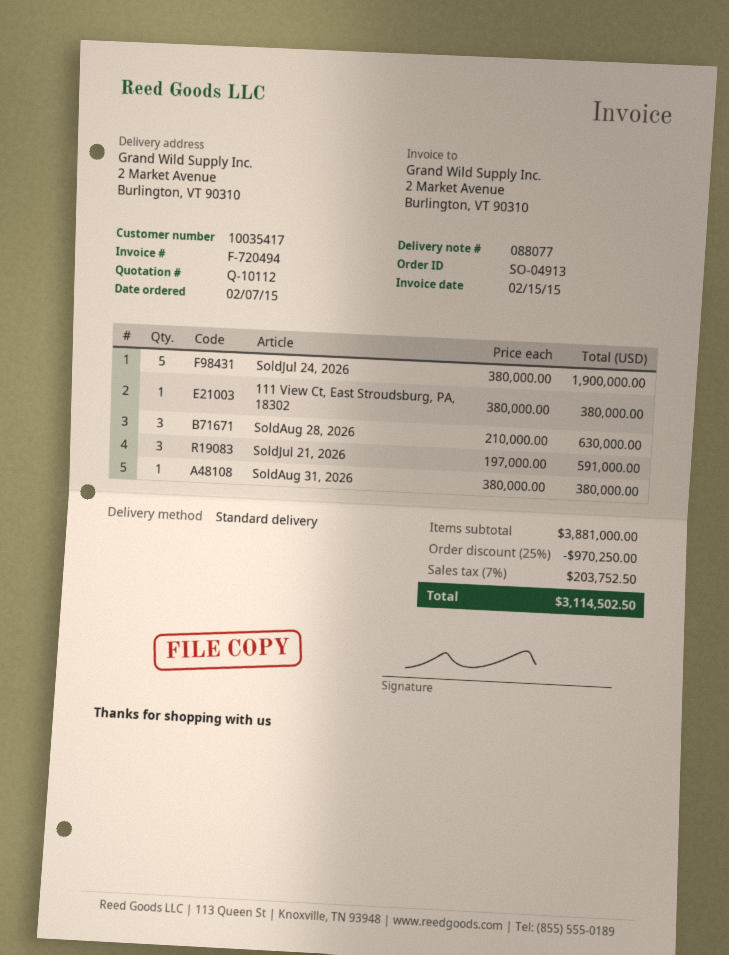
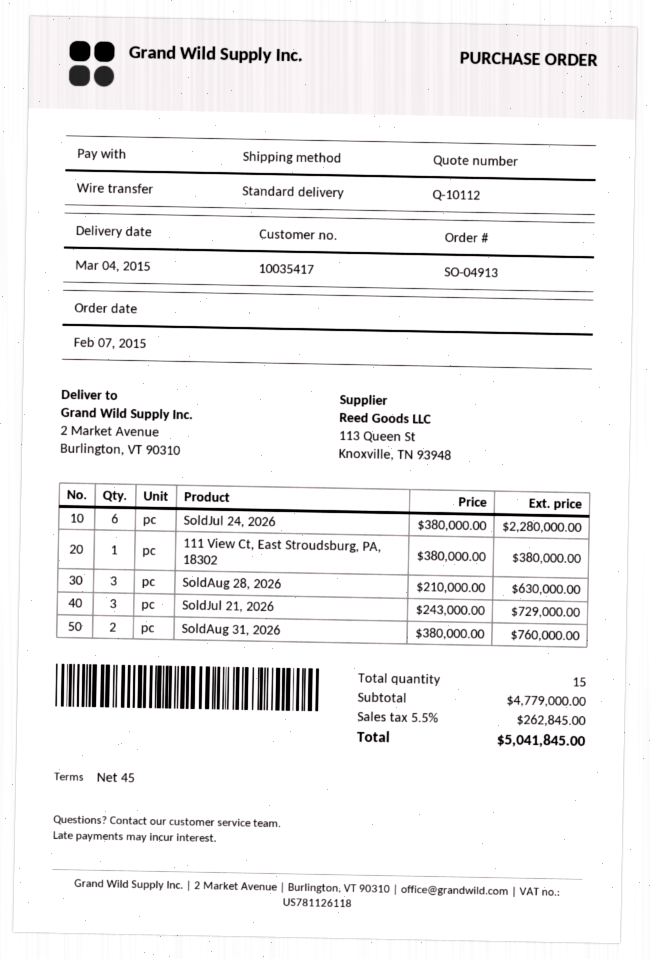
SoldJul 24, 2026: 5 x 380000.00 = 1900000.00 -> 6 x 380000.00 = 2280000.00
SoldJul 21, 2026: 3 x 197000.00 = 591000.00 -> 3 x 243000.00 = 729000.00
SoldAug 31, 2026: 1 x 380000.00 = 380000.00 -> 2 x 380000.00 = 760000.00
subtotal: 3881000.00 -> 4779000.00
discount: 25% = 970250.00 -> none
tax: 7% = 203752.50 -> 5.5% = 262845.00
total: 3114502.50 -> 5041845.00

